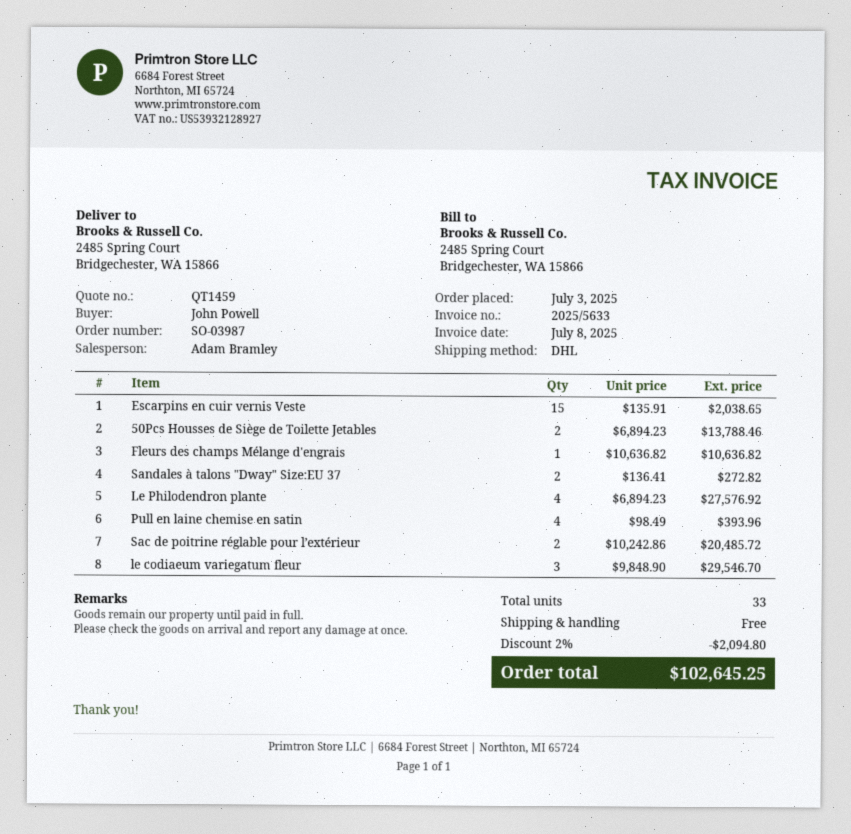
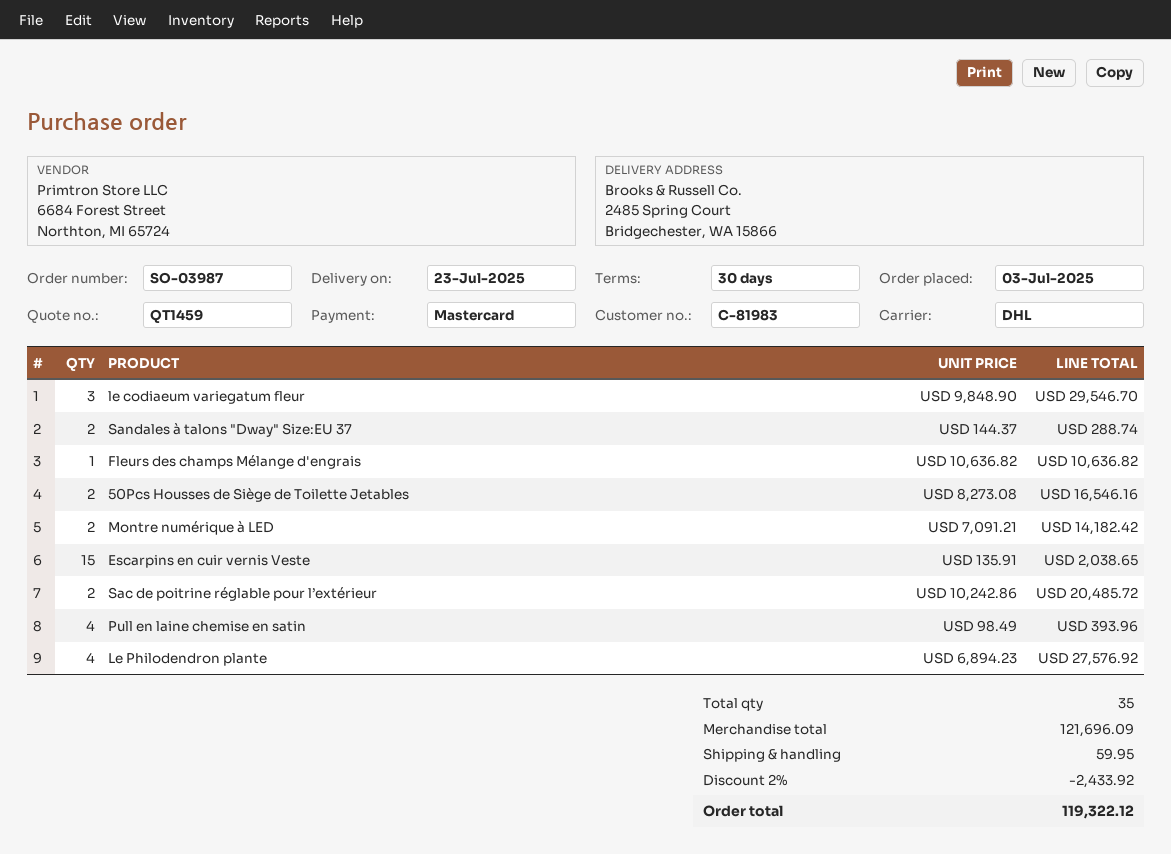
50Pcs Housses de Siège de Toilette Jetables: 2 x 6894.23 = 13788.46 -> 2 x 8273.08 = 16546.16
Sandales à talons "Dway" Size:EU 37: 2 x 136.41 = 272.82 -> 2 x 144.37 = 288.74
Montre numérique à LED: none -> 2 x 7091.21 = 14182.42
total quantity: 33 -> 35
discount: 2% = 2094.80 -> 2% = 2433.92
shipping: 0.00 -> 59.95
total: 102645.25 -> 119322.12

